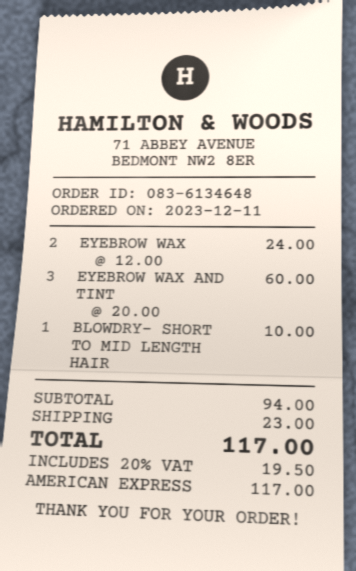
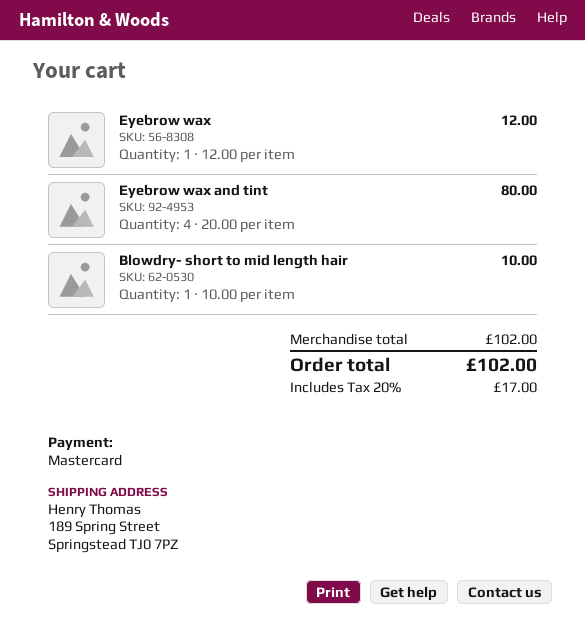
payment method: American Express -> Mastercard
EYEBROW WAX: 2 x 12.00 = 24.00 -> 1 x 12.00 = 12.00
EYEBROW WAX AND TINT: 3 x 20.00 = 60.00 -> 4 x 20.00 = 80.00
subtotal: 94.00 -> 102.00
shipping: 23.00 -> none
tax: 20% = 19.50 -> 20% = 17.00
total: 117.00 -> 102.00

